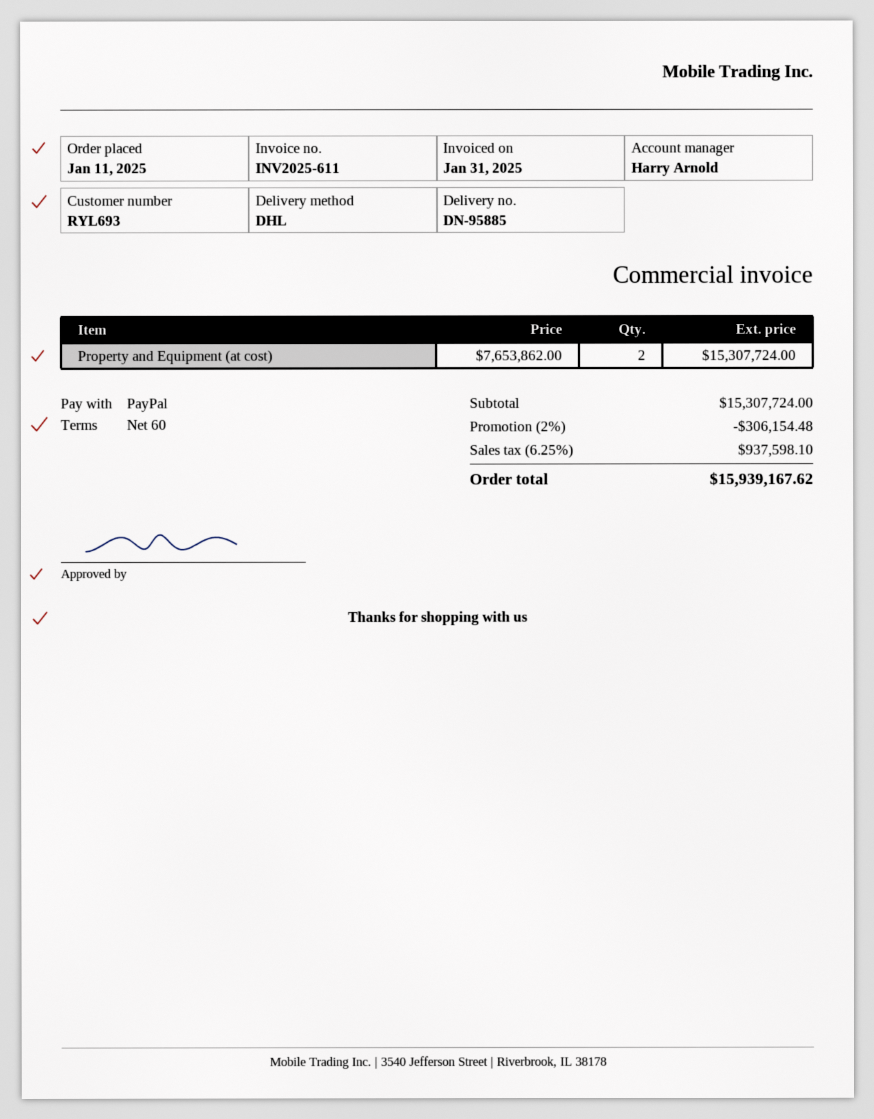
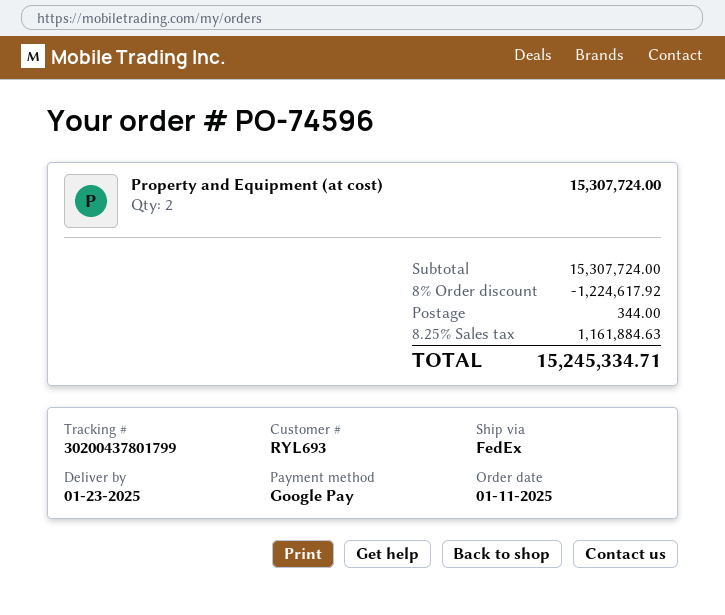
payment method: PayPal -> Google Pay
shipping method: DHL -> FedEx
discount: 2% = 306154.48 -> 8% = 1224617.92
shipping: none -> 344.00
tax: 6.25% = 937598.10 -> 8.25% = 1161884.63
total: 15939167.62 -> 15245334.71

